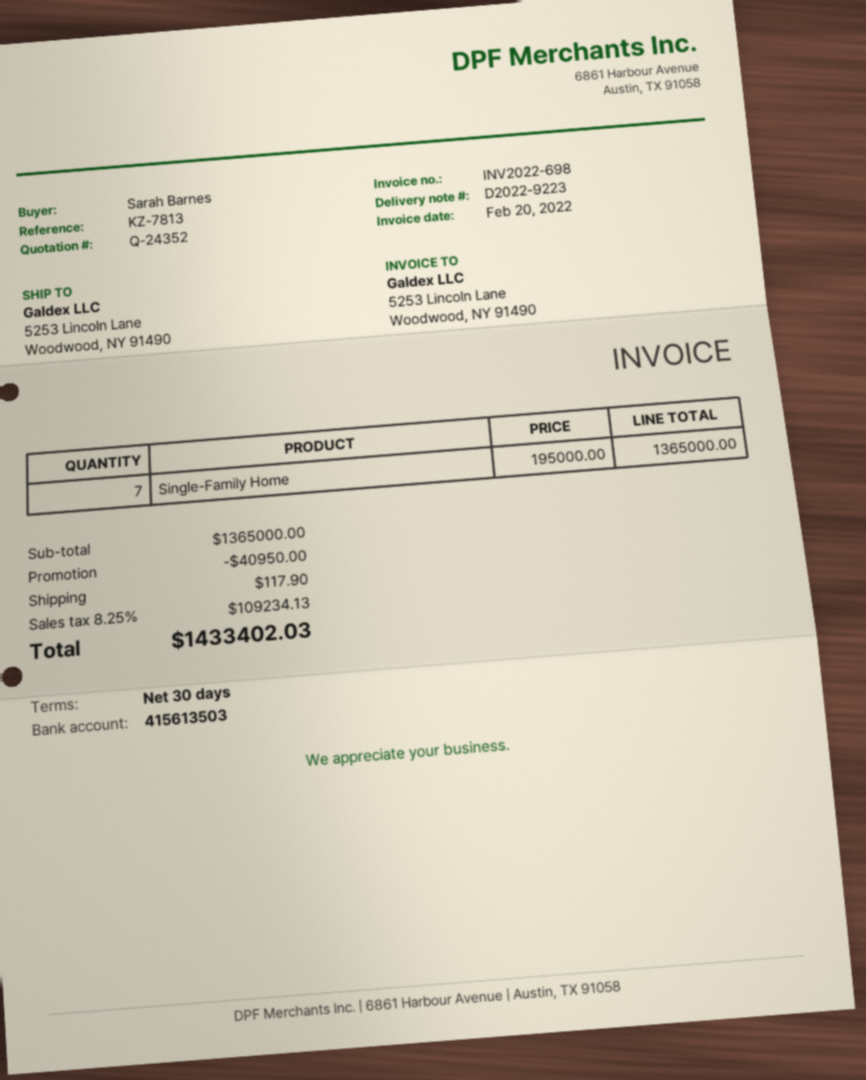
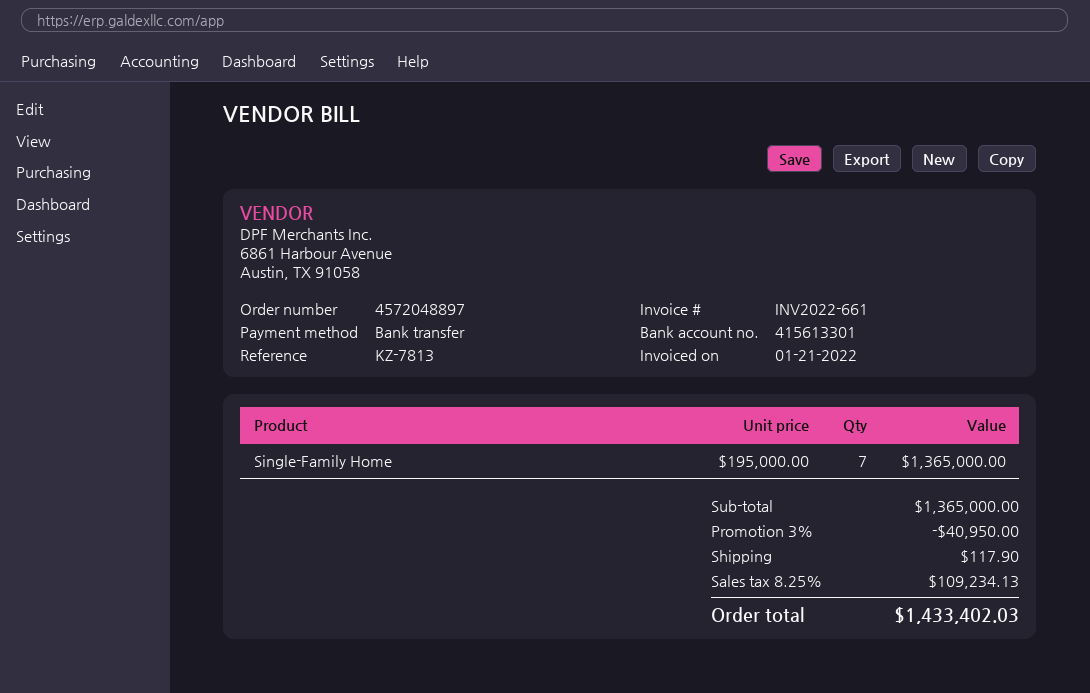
invoice number: INV2022-698 -> INV2022-661
invoice date: 2022-02-20 -> 2022-01-21
bank account: 415613503 -> 415613301

